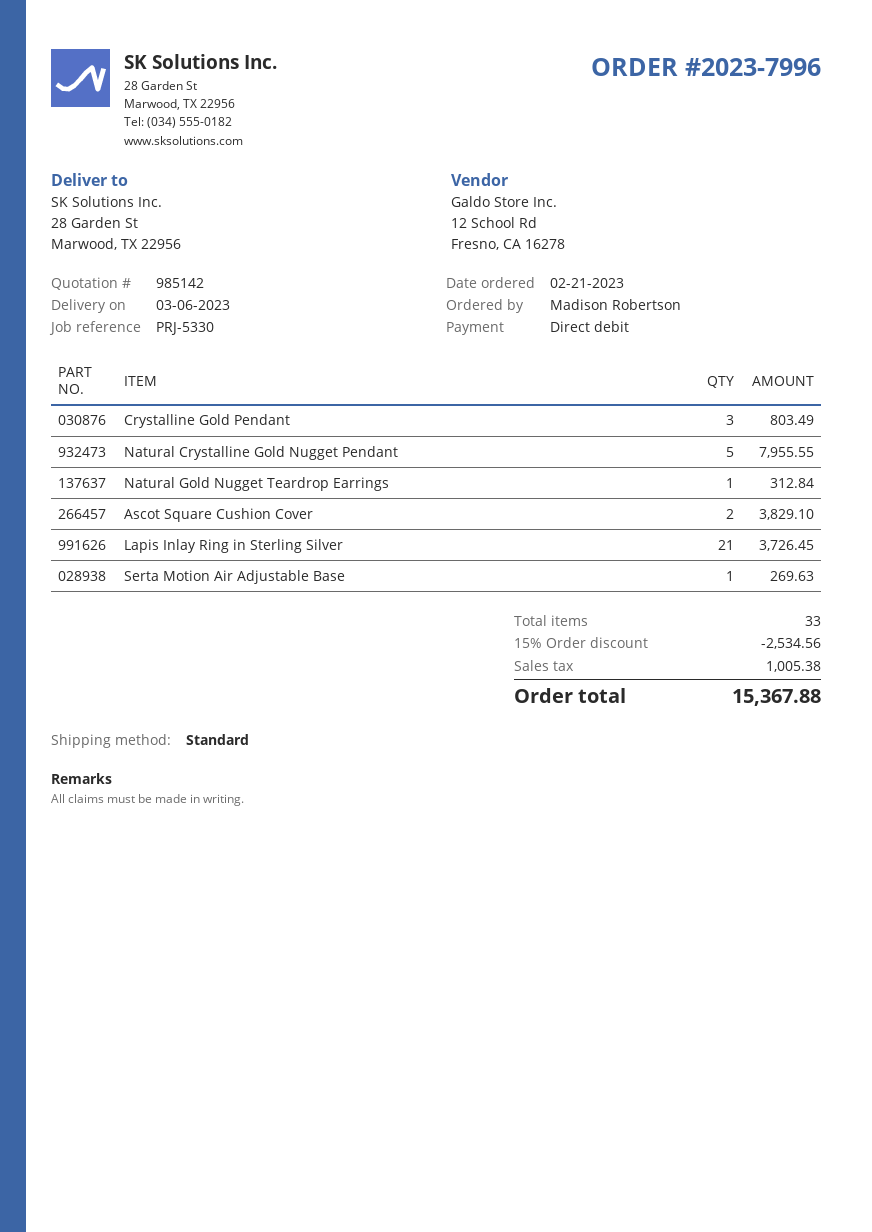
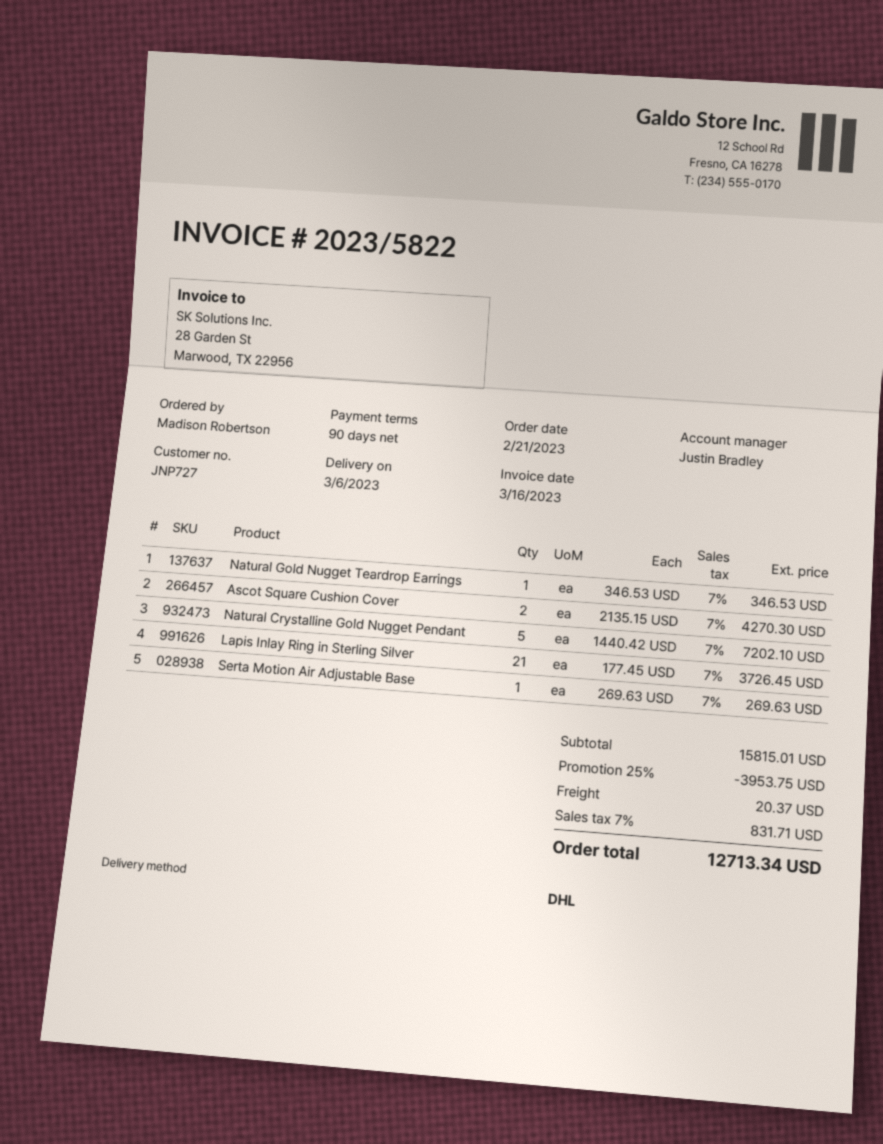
shipping method: standard -> DHL
Crystalline Gold Pendant: 3 for 803.49 -> none
Natural Crystalline Gold Nugget Pendant: 5 for 7955.55 -> 5 for 7202.10
Natural Gold Nugget Teardrop Earrings: 1 for 312.84 -> 1 for 346.53
Ascot Square Cushion Cover: 2 for 3829.10 -> 2 for 4270.30
discount: 15% = 2534.56 -> 25% = 3953.75
shipping: none -> 20.37
tax: 1005.38 -> 831.71
total: 15367.88 -> 12713.34

